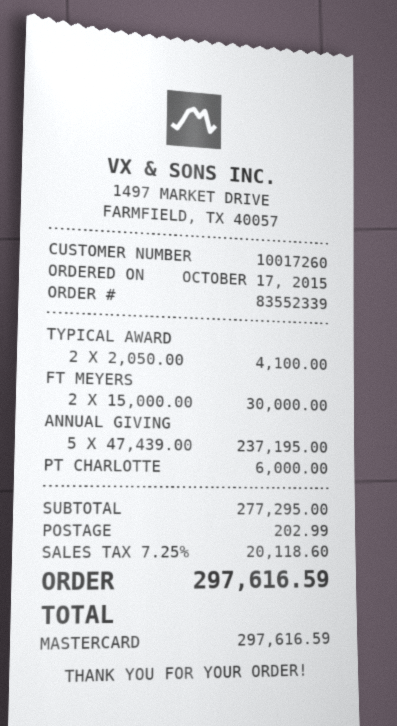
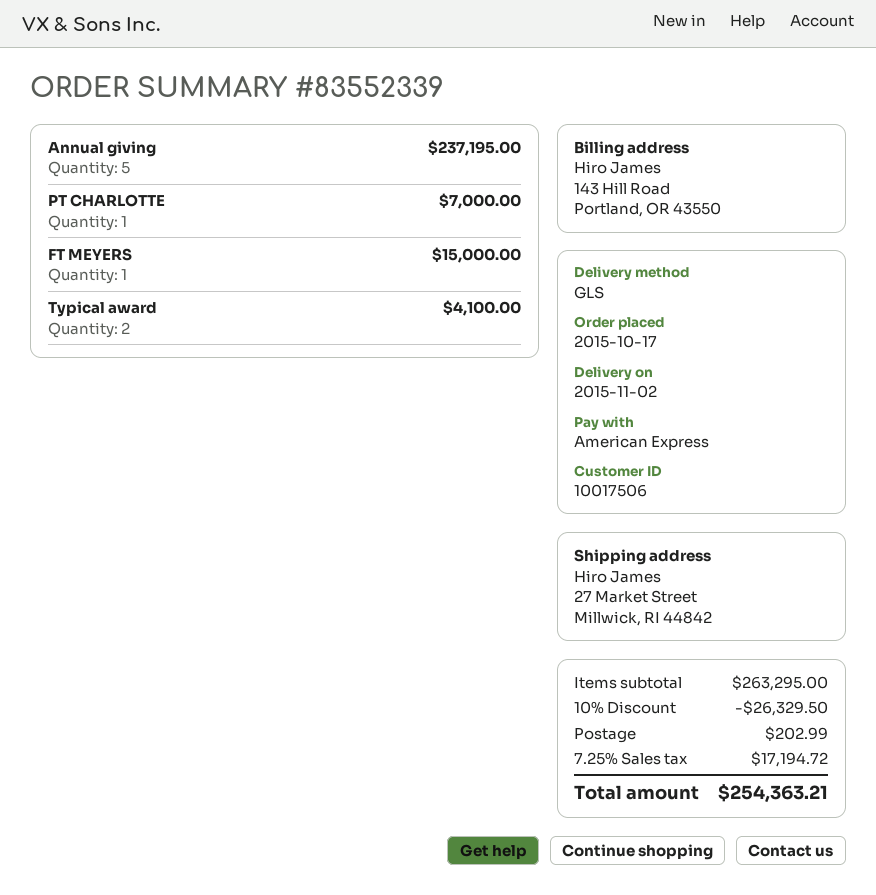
customer number: 10017260 -> 10017506
payment method: Mastercard -> American Express
FT MEYERS: 2 for 30000.00 -> 1 for 15000.00
PT CHARLOTTE: 1 for 6000.00 -> 1 for 7000.00
subtotal: 277295.00 -> 263295.00
discount: none -> 10% = 26329.50
tax: 7.25% = 20118.60 -> 7.25% = 17194.72
total: 297616.59 -> 254363.21

